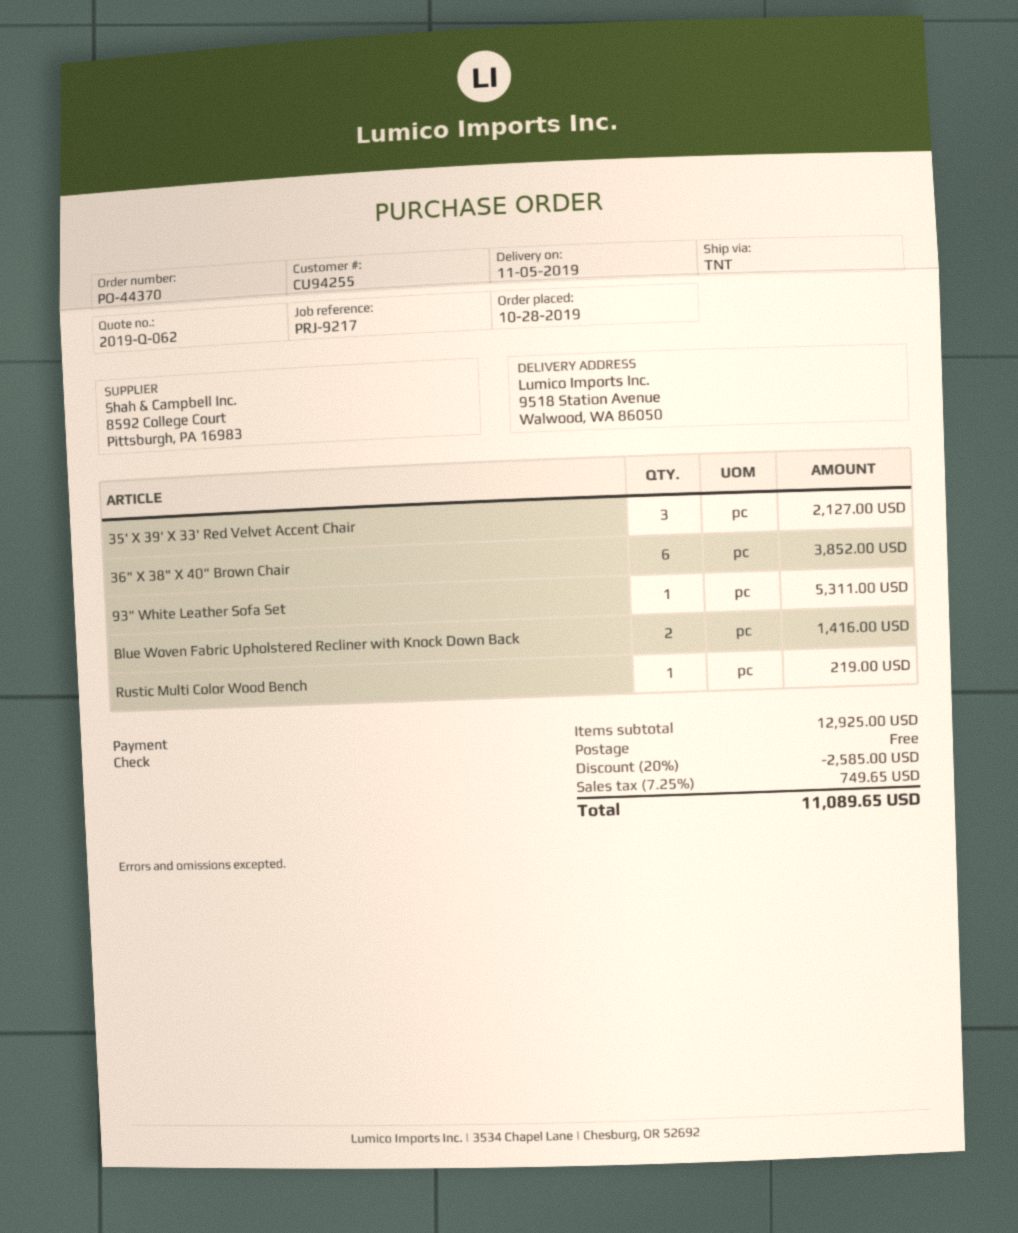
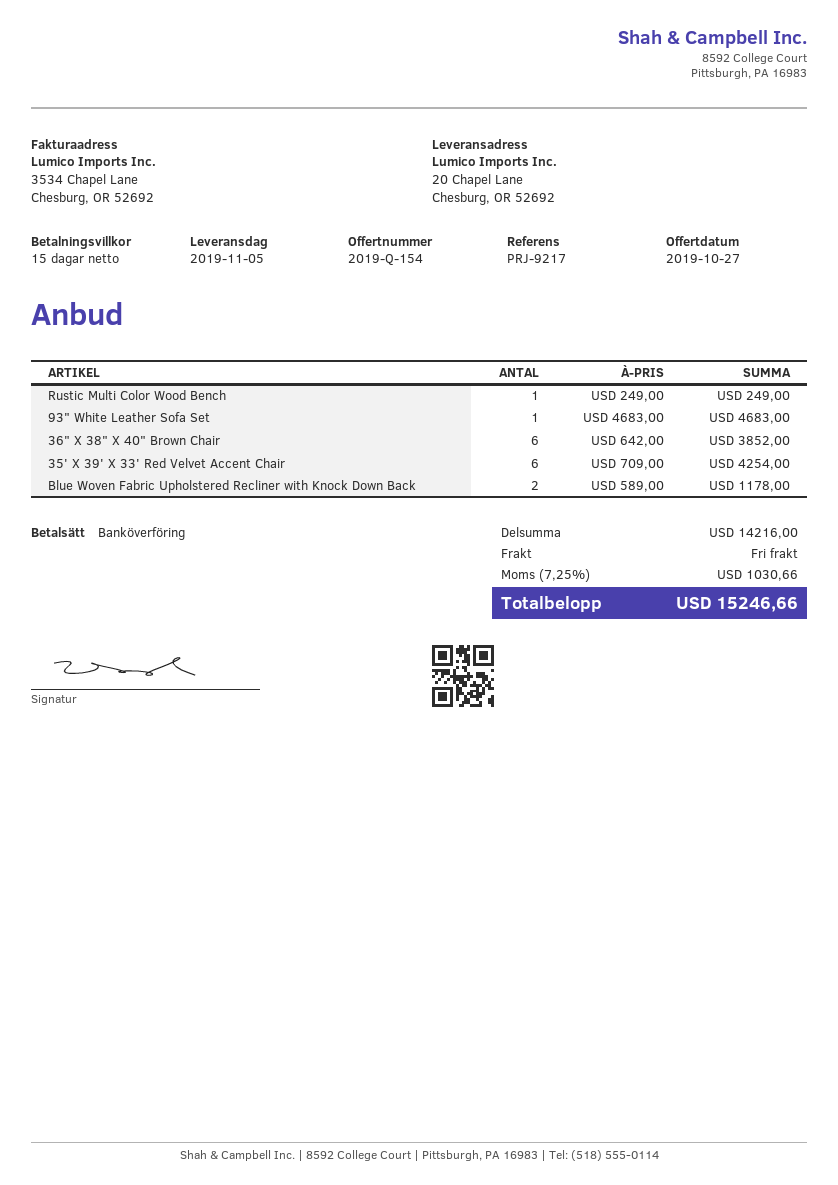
quote number: 2019-Q-062 -> 2019-Q-154
payment method: cheque -> bank transfer
ship to: 9518 Station Avenue, Walwood, WA 86050 -> 20 Chapel Lane, Chesburg, OR 52692
35' X 39' X 33' Red Velvet Accent Chair: 3 for 2127.00 -> 6 for 4254.00
93" White Leather Sofa Set: 1 for 5311.00 -> 1 for 4683.00
Blue Woven Fabric Upholstered Recliner with Knock Down Back: 2 for 1416.00 -> 2 for 1178.00
Rustic Multi Color Wood Bench: 1 for 219.00 -> 1 for 249.00
subtotal: 12925.00 -> 14216.00
discount: 20% = 2585.00 -> none
tax: 7.25% = 749.65 -> 7.25% = 1030.66
total: 11089.65 -> 15246.66

